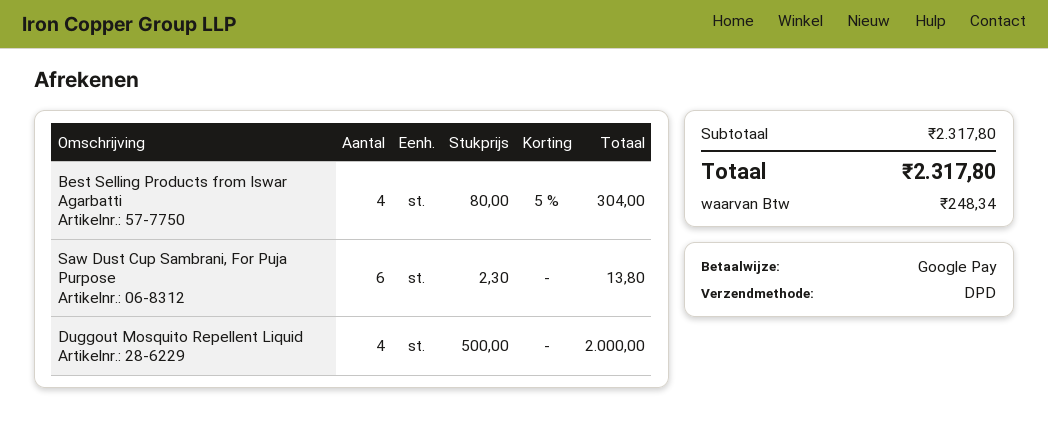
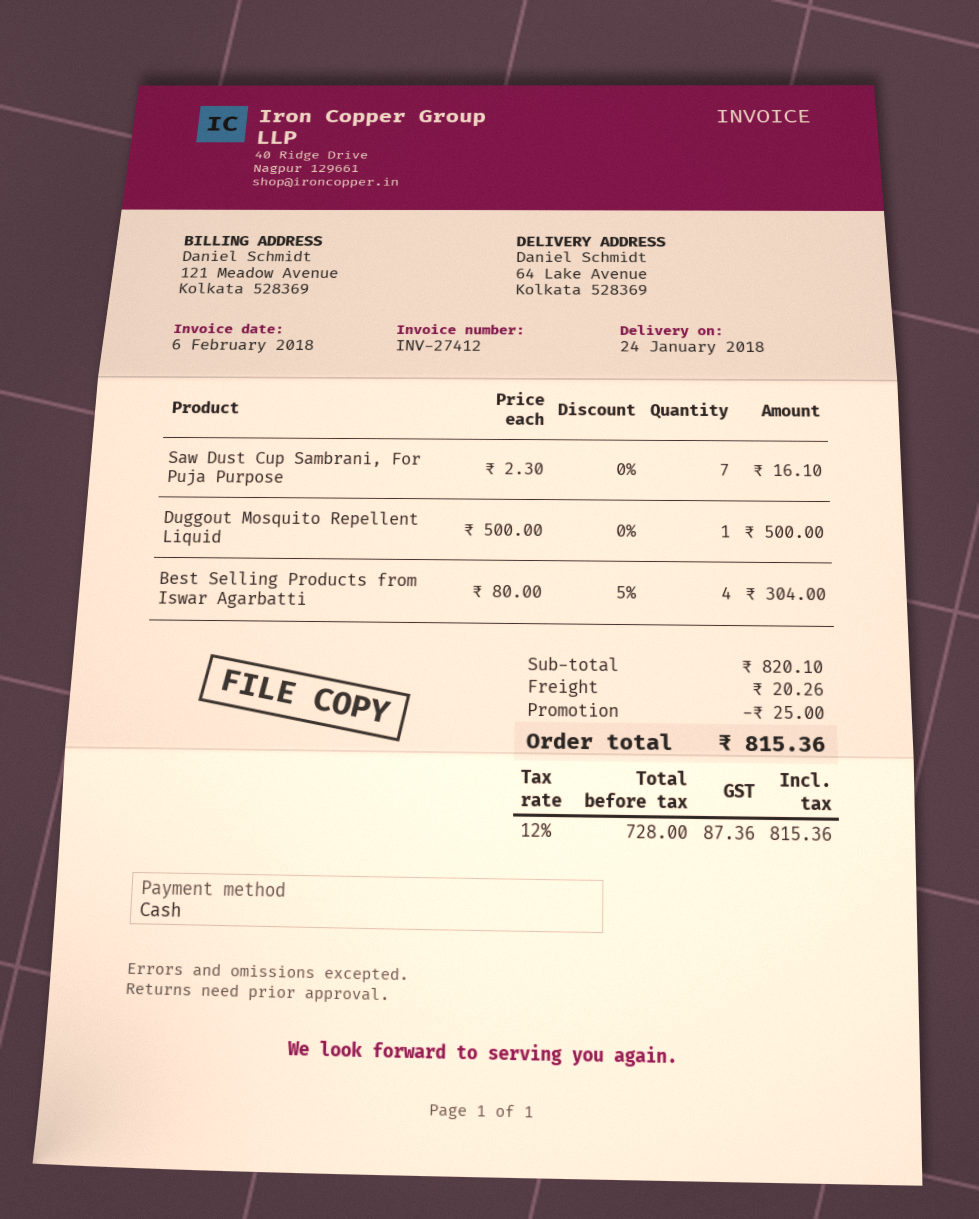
payment method: Google Pay -> cash
Saw Dust Cup Sambrani, For Puja Purpose: 6 x 2.30 = 13.80 -> 7 x 2.30 = 16.10
Duggout Mosquito Repellent Liquid: 4 x 500.00 = 2000.00 -> 1 x 500.00 = 500.00
subtotal: 2317.80 -> 820.10
discount: none -> 25.00
shipping: none -> 20.26
tax: 248.34 -> 87.36
total: 2317.80 -> 815.36

